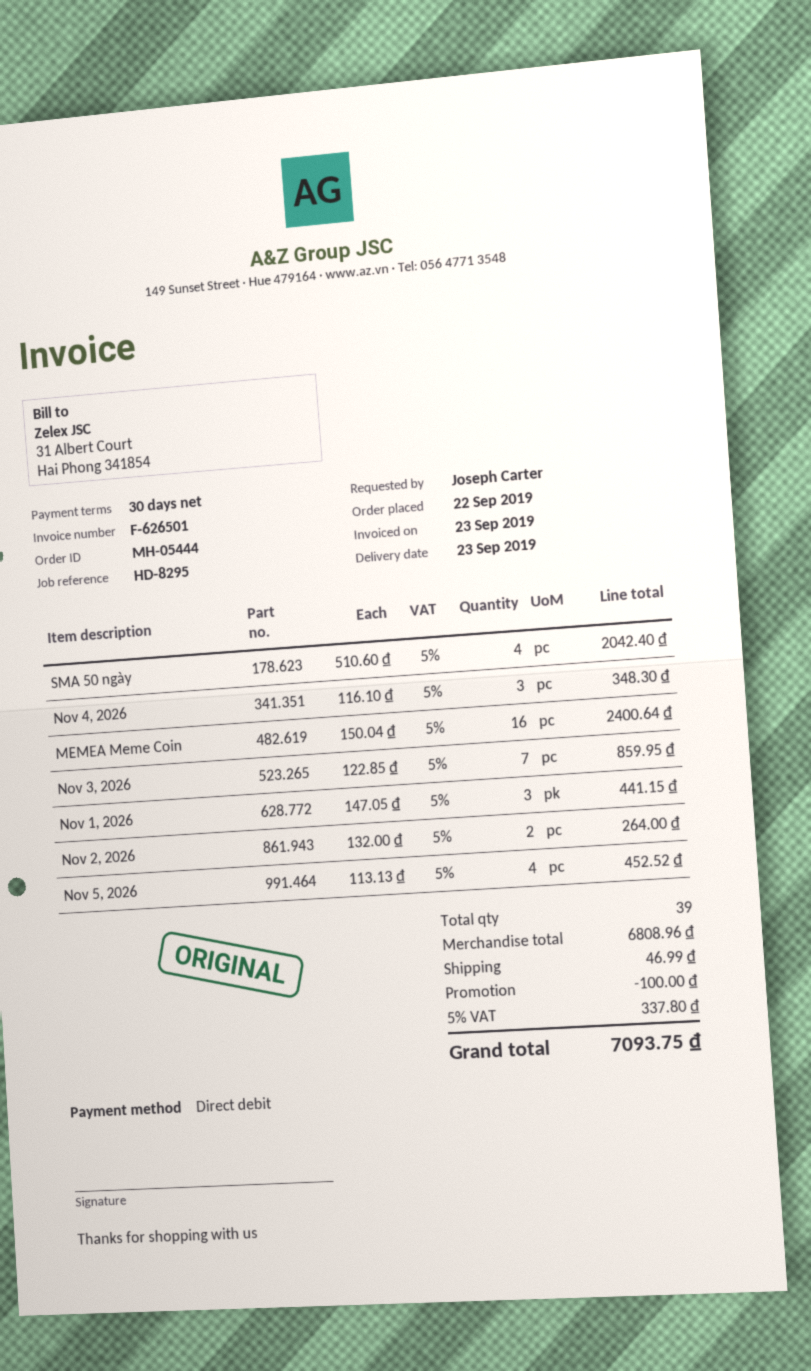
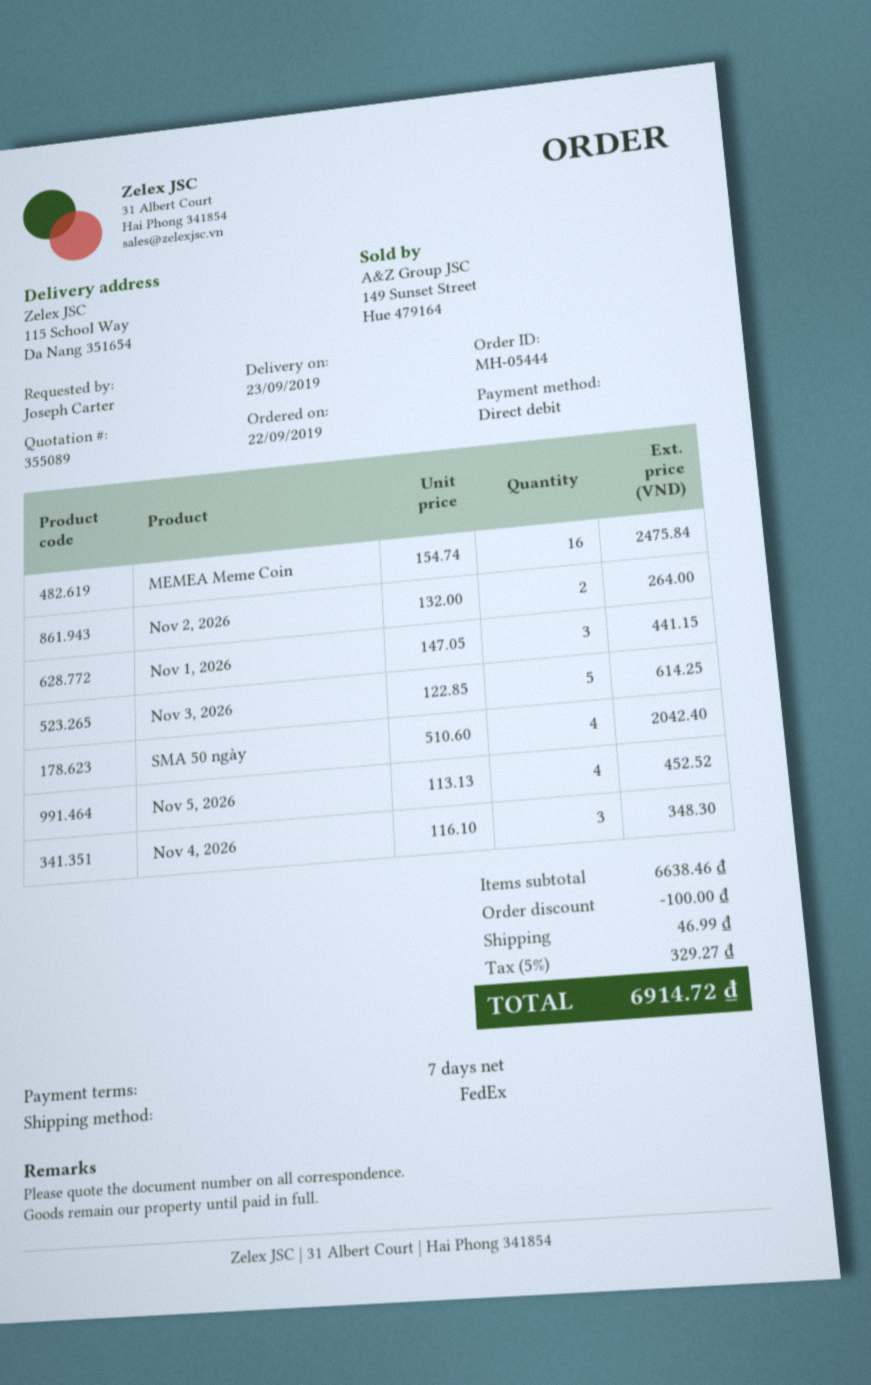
payment terms: 30 days -> 7 days
MEMEA Meme Coin: 16 x 150.04 = 2400.64 -> 16 x 154.74 = 2475.84
Nov 3, 2026: 7 x 122.85 = 859.95 -> 5 x 122.85 = 614.25
subtotal: 6808.96 -> 6638.46
tax: 5% = 337.80 -> 5% = 329.27
total: 7093.75 -> 6914.72

